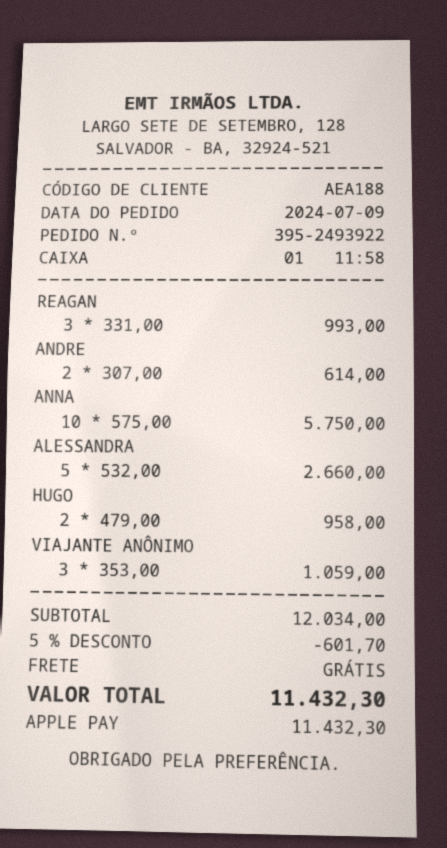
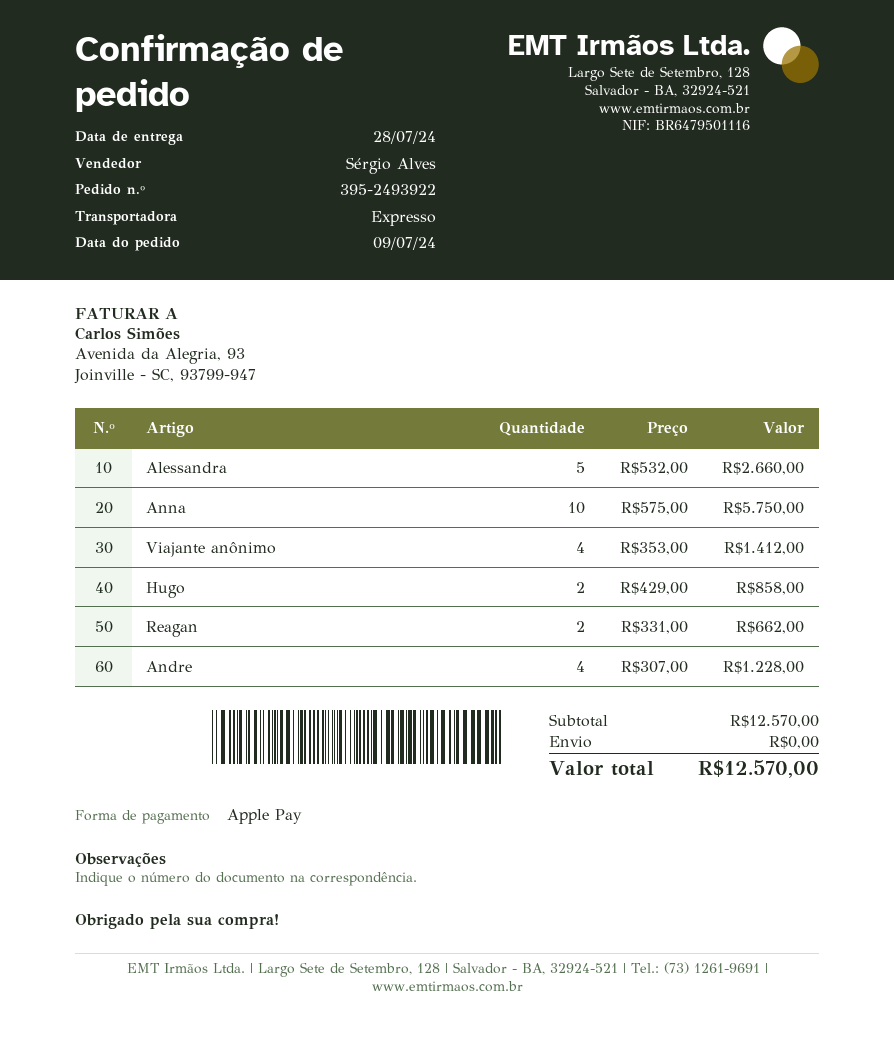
REAGAN: 3 x 331.00 = 993.00 -> 2 x 331.00 = 662.00
ANDRE: 2 x 307.00 = 614.00 -> 4 x 307.00 = 1228.00
HUGO: 2 x 479.00 = 958.00 -> 2 x 429.00 = 858.00
VIAJANTE ANÔNIMO: 3 x 353.00 = 1059.00 -> 4 x 353.00 = 1412.00
subtotal: 12034.00 -> 12570.00
discount: 5% = 601.70 -> none
total: 11432.30 -> 12570.00

